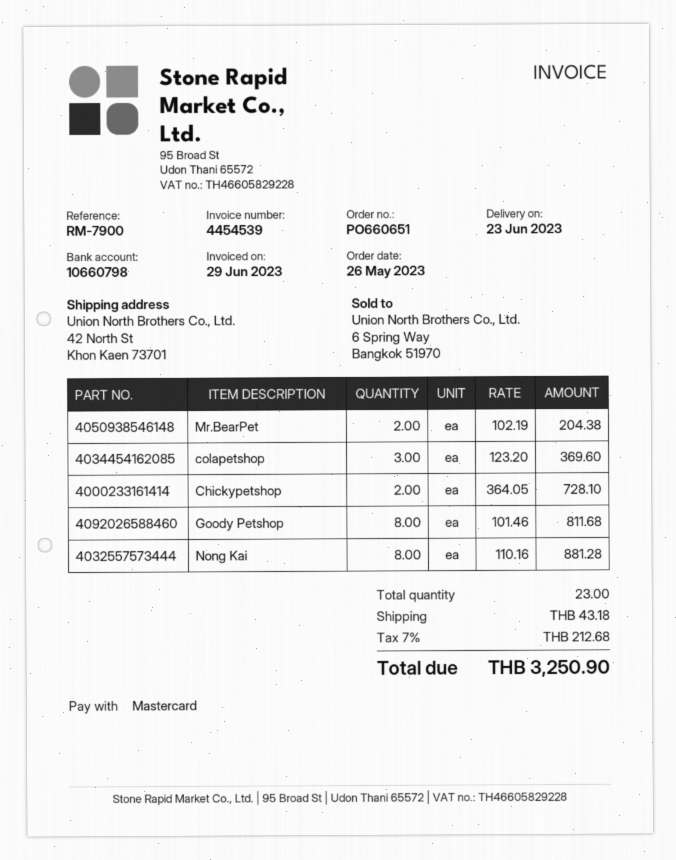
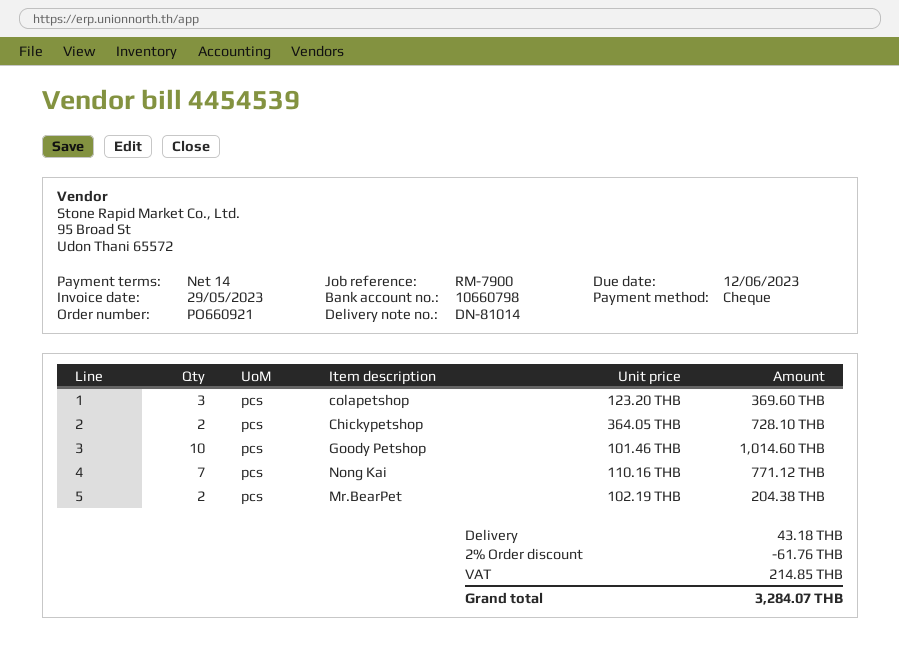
order number: PO660651 -> PO660921
invoice date: 2023-06-29 -> 2023-05-29
payment method: Mastercard -> cheque
Goody Petshop: 8 x 101.46 = 811.68 -> 10 x 101.46 = 1014.60
Nong Kai: 8 x 110.16 = 881.28 -> 7 x 110.16 = 771.12
discount: none -> 2% = 61.76
tax: 212.68 -> 214.85
total: 3250.90 -> 3284.07

